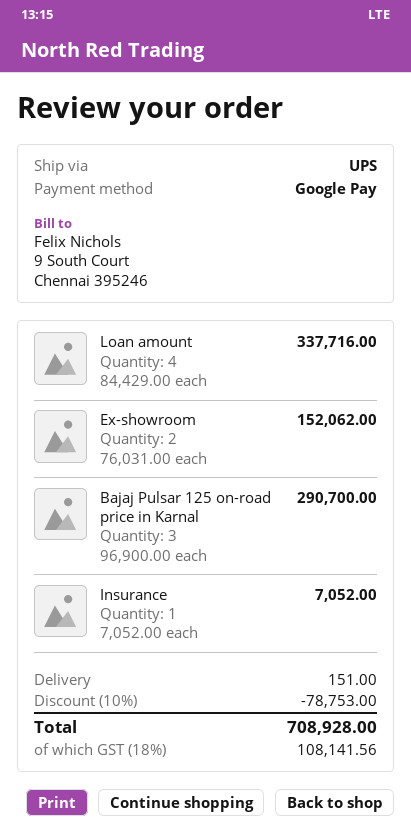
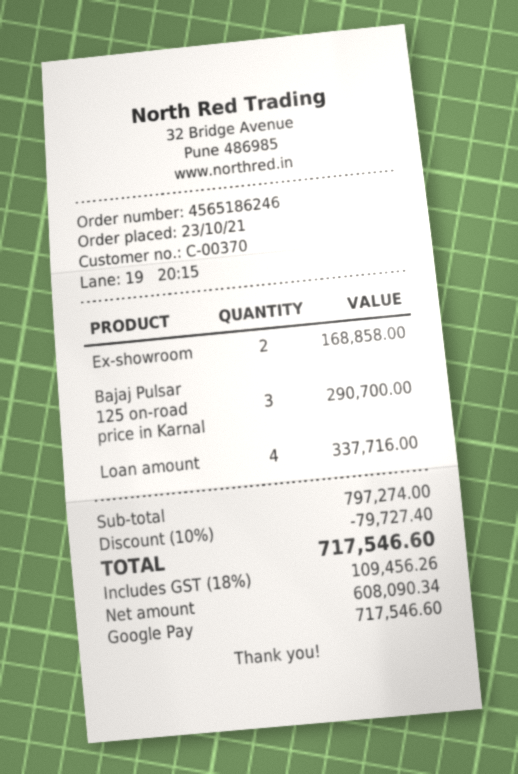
Ex-showroom: 2 for 152062.00 -> 2 for 168858.00
Insurance: 1 for 7052.00 -> none
discount: 10% = 78753.00 -> 10% = 79727.40
shipping: 151.00 -> none
tax: 18% = 108141.56 -> 18% = 109456.26
total: 708928.00 -> 717546.60

